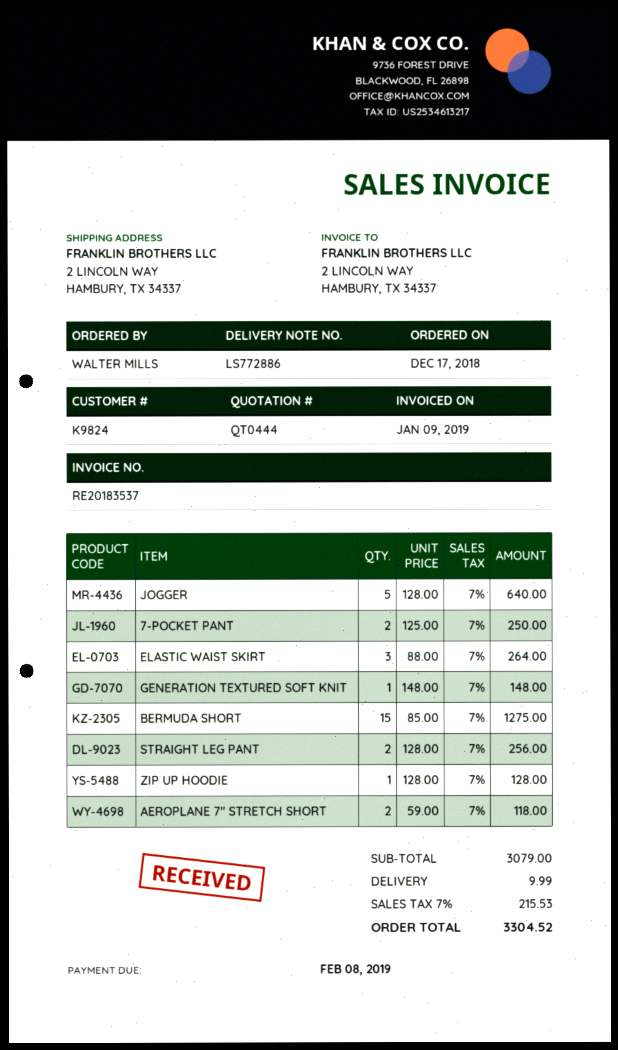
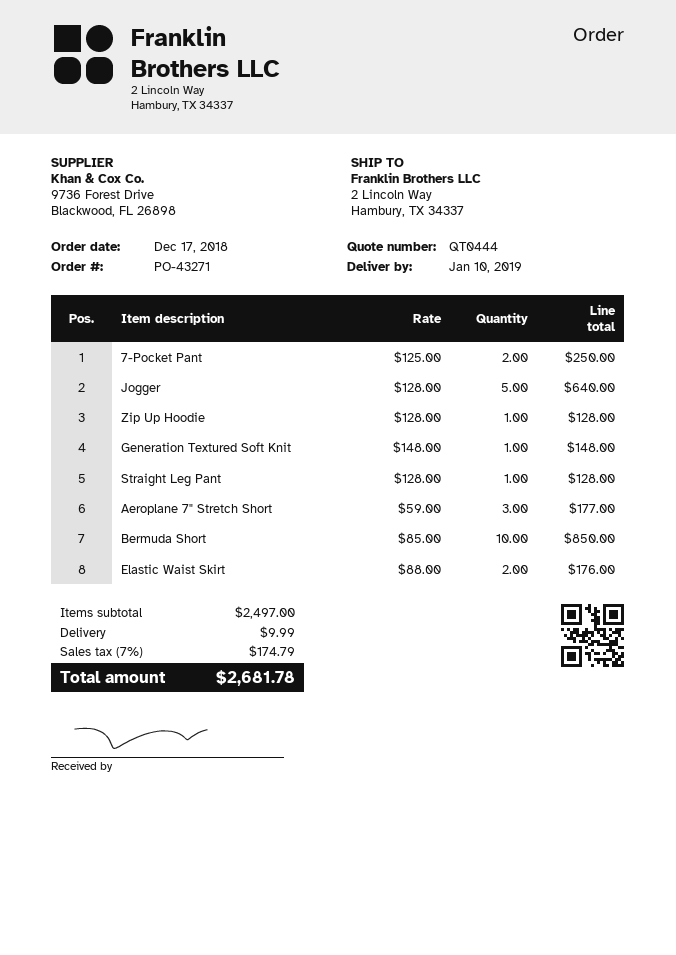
ELASTIC WAIST SKIRT: 3 x 88.00 = 264.00 -> 2 x 88.00 = 176.00
BERMUDA SHORT: 15 x 85.00 = 1275.00 -> 10 x 85.00 = 850.00
STRAIGHT LEG PANT: 2 x 128.00 = 256.00 -> 1 x 128.00 = 128.00
AEROPLANE 7" STRETCH SHORT: 2 x 59.00 = 118.00 -> 3 x 59.00 = 177.00
subtotal: 3079.00 -> 2497.00
tax: 7% = 215.53 -> 7% = 174.79
total: 3304.52 -> 2681.78

